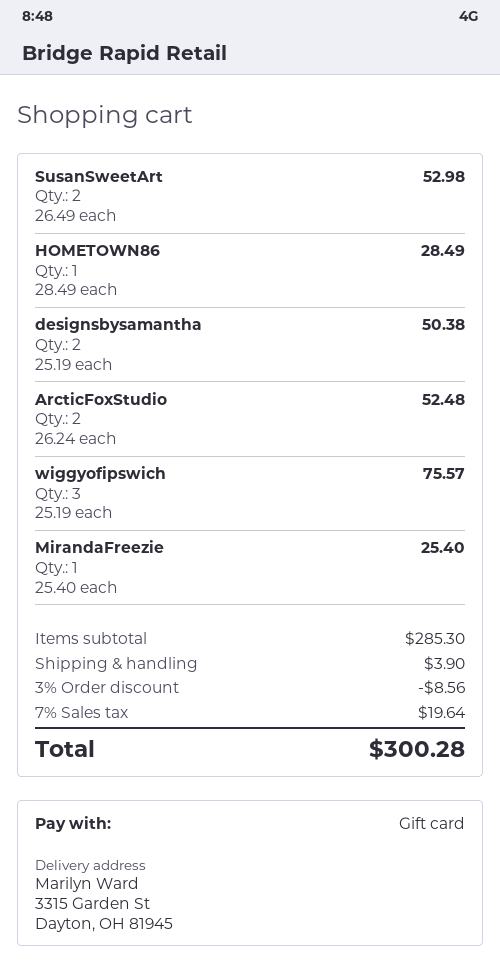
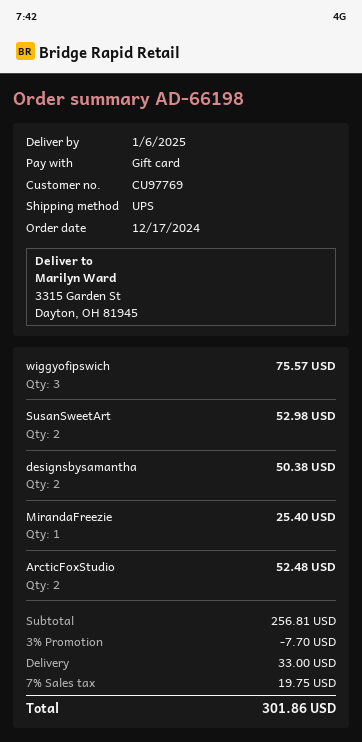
HOMETOWN86: 1 for 28.49 -> none
subtotal: 285.30 -> 256.81
discount: 3% = 8.56 -> 3% = 7.70
shipping: 3.90 -> 33.00
tax: 7% = 19.64 -> 7% = 19.75
total: 300.28 -> 301.86

